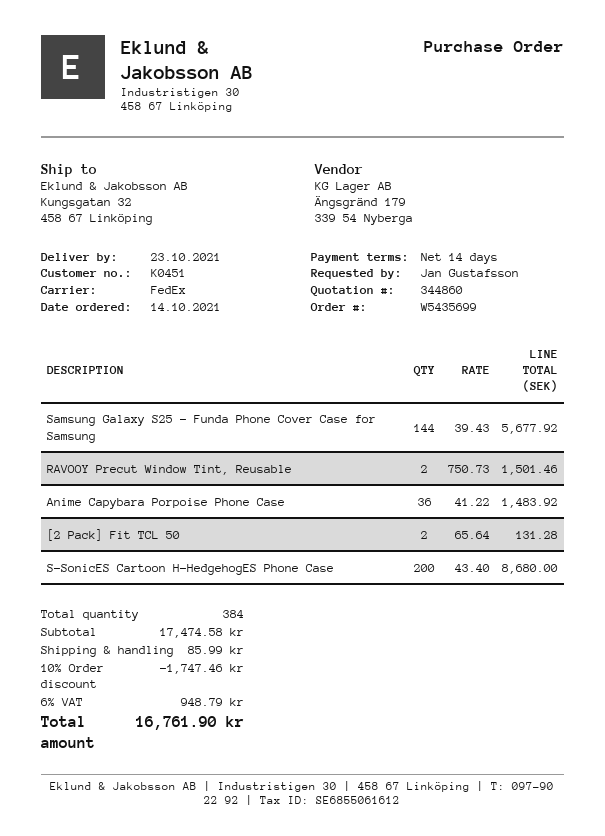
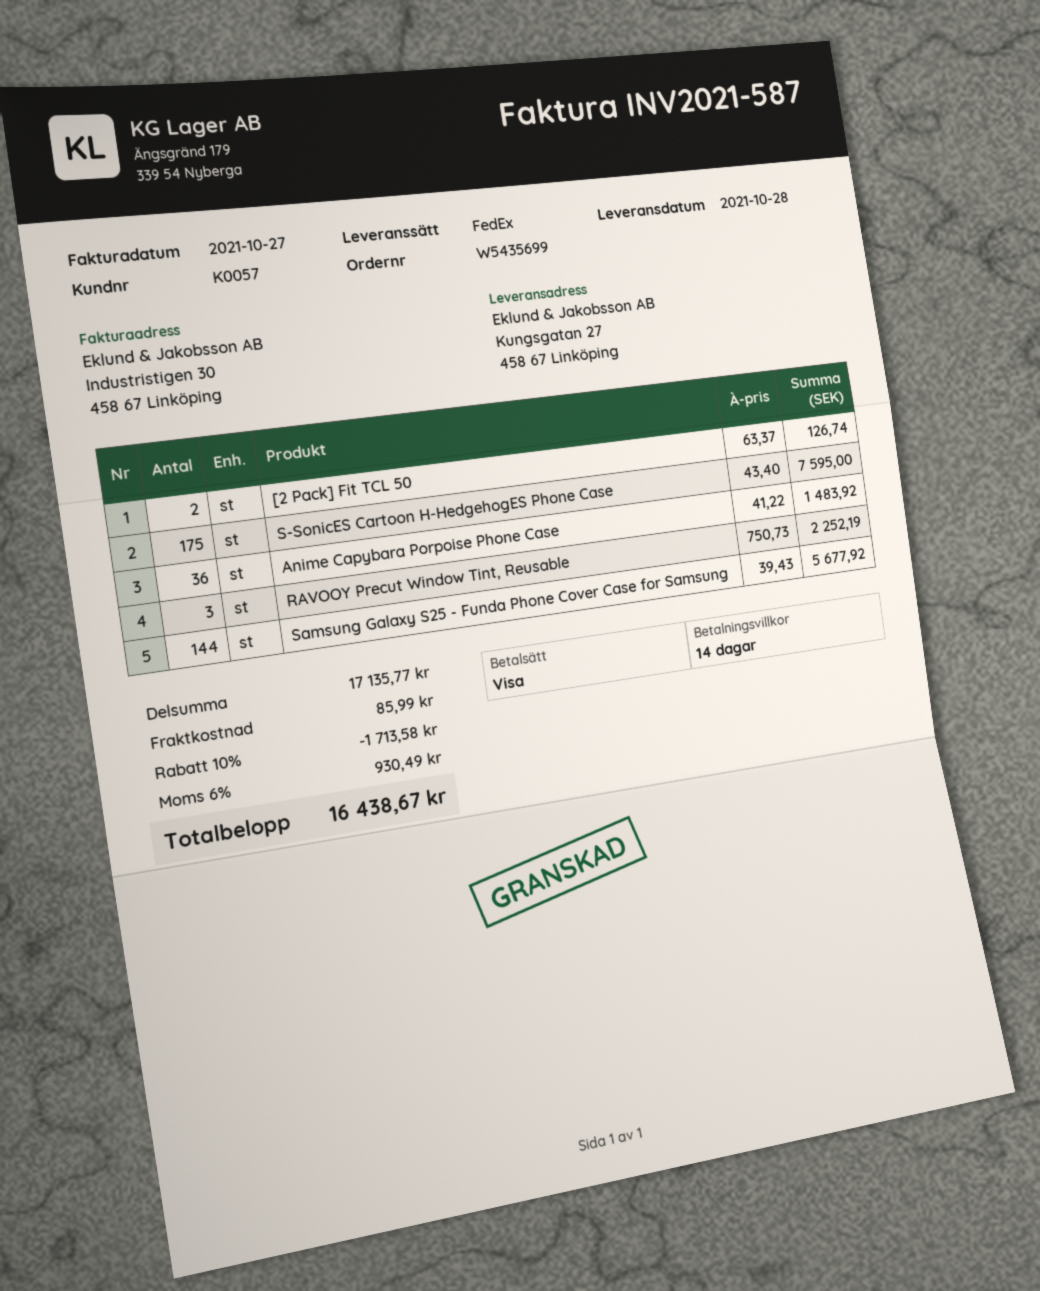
delivery date: 2021-10-23 -> 2021-10-28
customer number: K0451 -> K0057
ship to: Kungsgatan 32, 458 67 Linköping -> Kungsgatan 27, 458 67 Linköping
RAVOOY Precut Window Tint, Reusable: 2 x 750.73 = 1501.46 -> 3 x 750.73 = 2252.19
[2 Pack] Fit TCL 50: 2 x 65.64 = 131.28 -> 2 x 63.37 = 126.74
S-SonicES Cartoon H-HedgehogES Phone Case: 200 x 43.40 = 8680.00 -> 175 x 43.40 = 7595.00
subtotal: 17474.58 -> 17135.77
discount: 10% = 1747.46 -> 10% = 1713.58
tax: 6% = 948.79 -> 6% = 930.49
total: 16761.90 -> 16438.67

